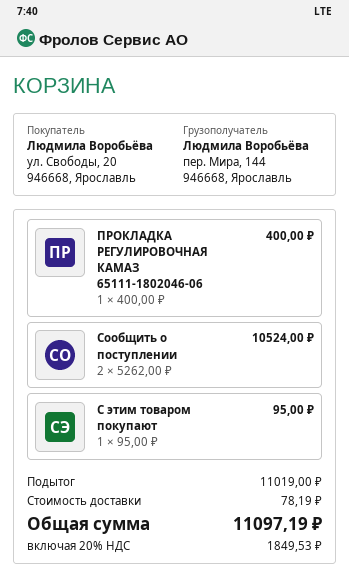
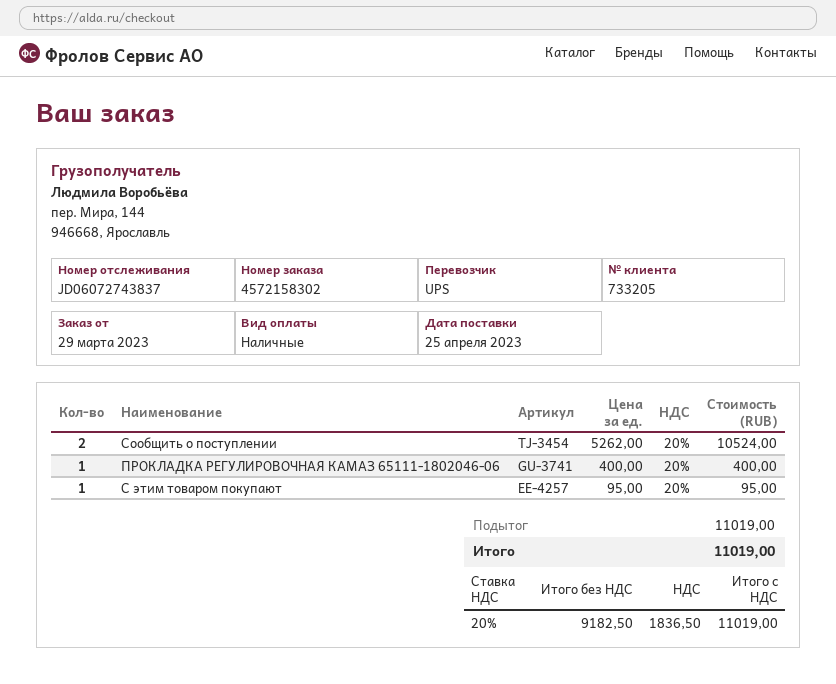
shipping: 78.19 -> none
tax: 20% = 1849.53 -> 20% = 1836.50
total: 11097.19 -> 11019.00

